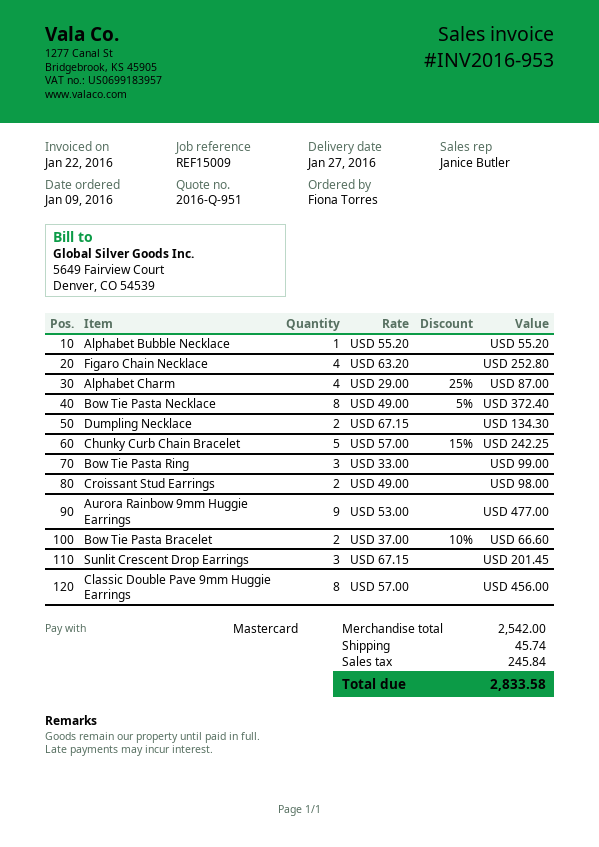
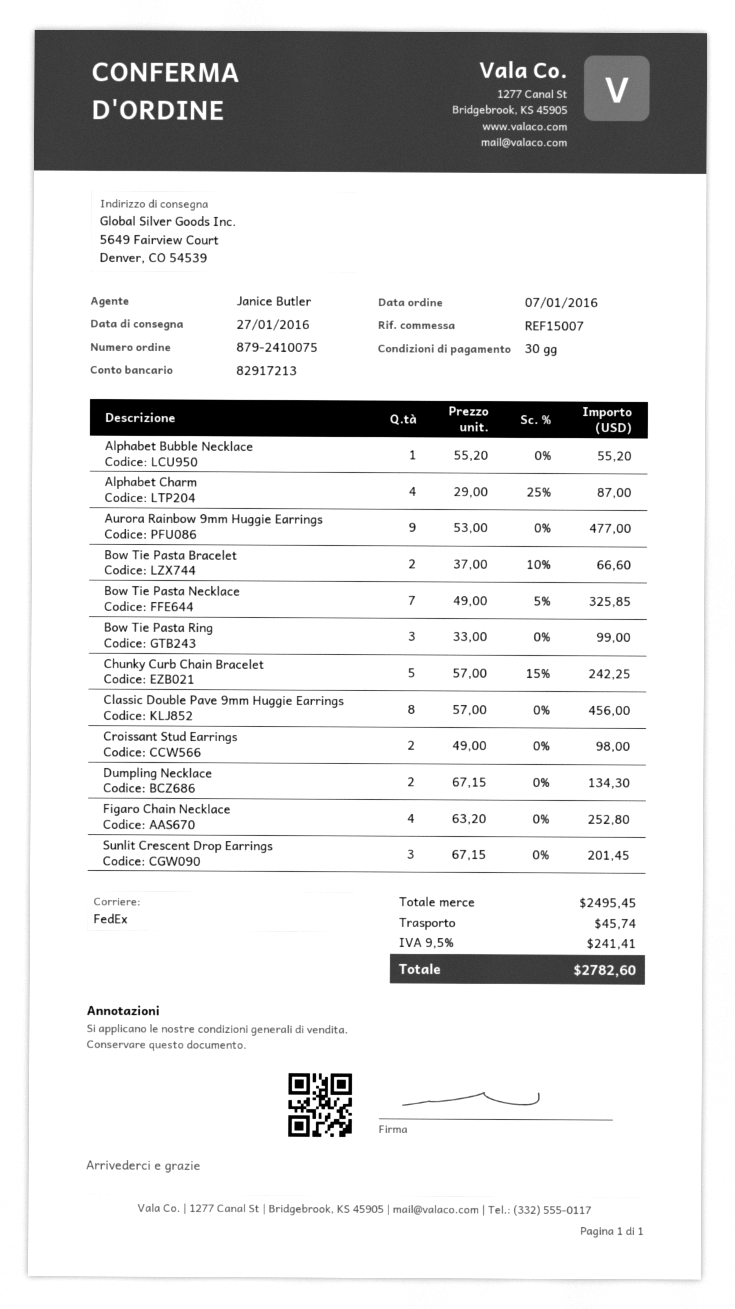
order date: 2016-01-09 -> 2016-01-07
reference: REF15009 -> REF15007
Bow Tie Pasta Necklace: 8 x 49.00 - 5% = 372.40 -> 7 x 49.00 - 5% = 325.85
subtotal: 2542.00 -> 2495.45
tax: 245.84 -> 241.41
total: 2833.58 -> 2782.60

